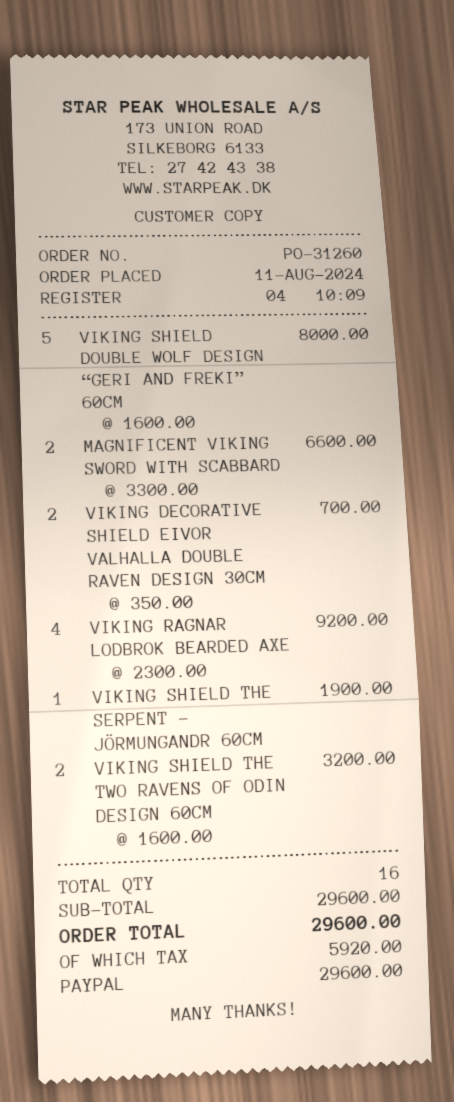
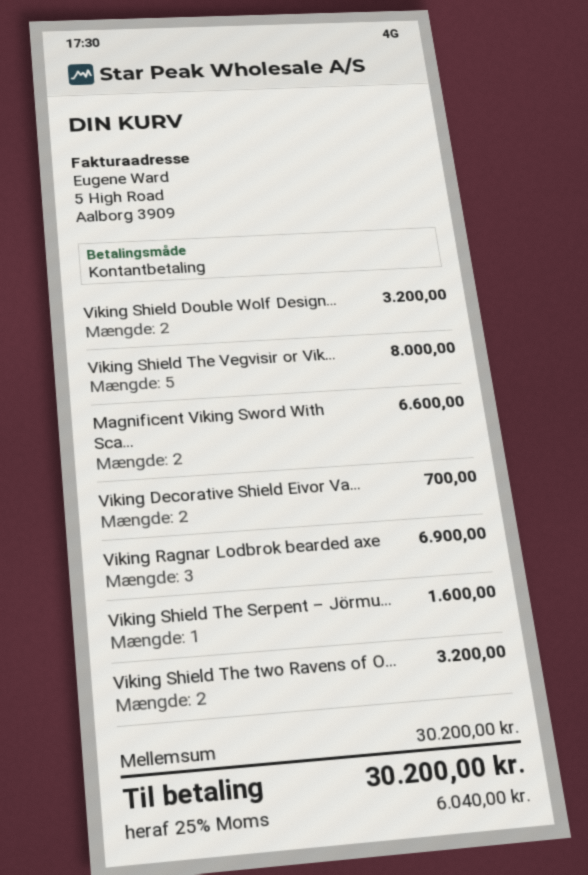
payment method: PayPal -> cash
VIKING SHIELD DOUBLE WOLF DESIGN “GERI AND FREKI” 60CM: 5 for 8000.00 -> 2 for 3200.00
VIKING RAGNAR LODBROK BEARDED AXE: 4 for 9200.00 -> 3 for 6900.00
VIKING SHIELD THE SERPENT – JÖRMUNGANDR 60CM: 1 for 1900.00 -> 1 for 1600.00
Viking Shield The Vegvisir or Vik...: none -> 5 for 8000.00
subtotal: 29600.00 -> 30200.00
tax: 5920.00 -> 6040.00
total: 29600.00 -> 30200.00

